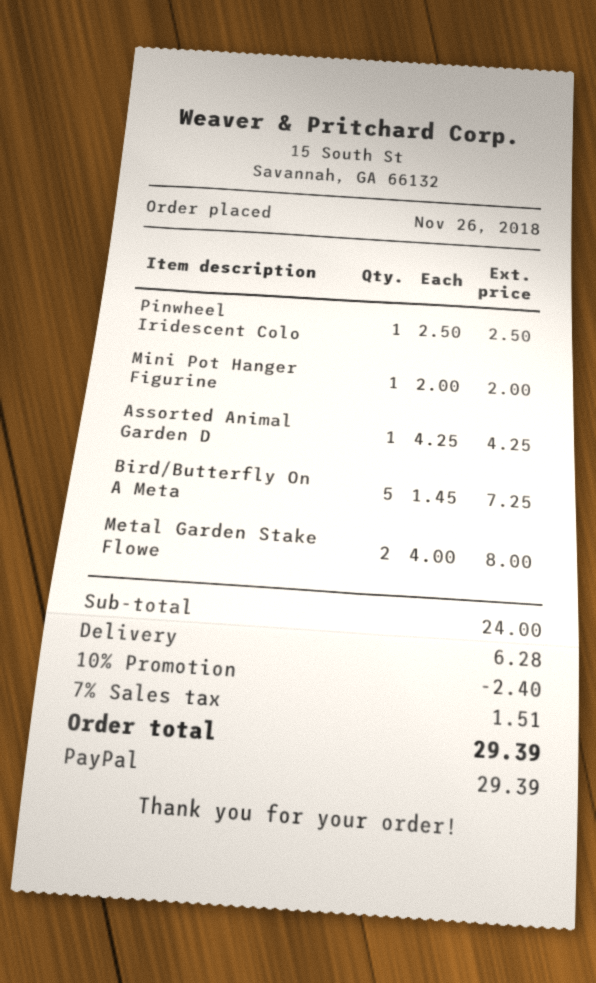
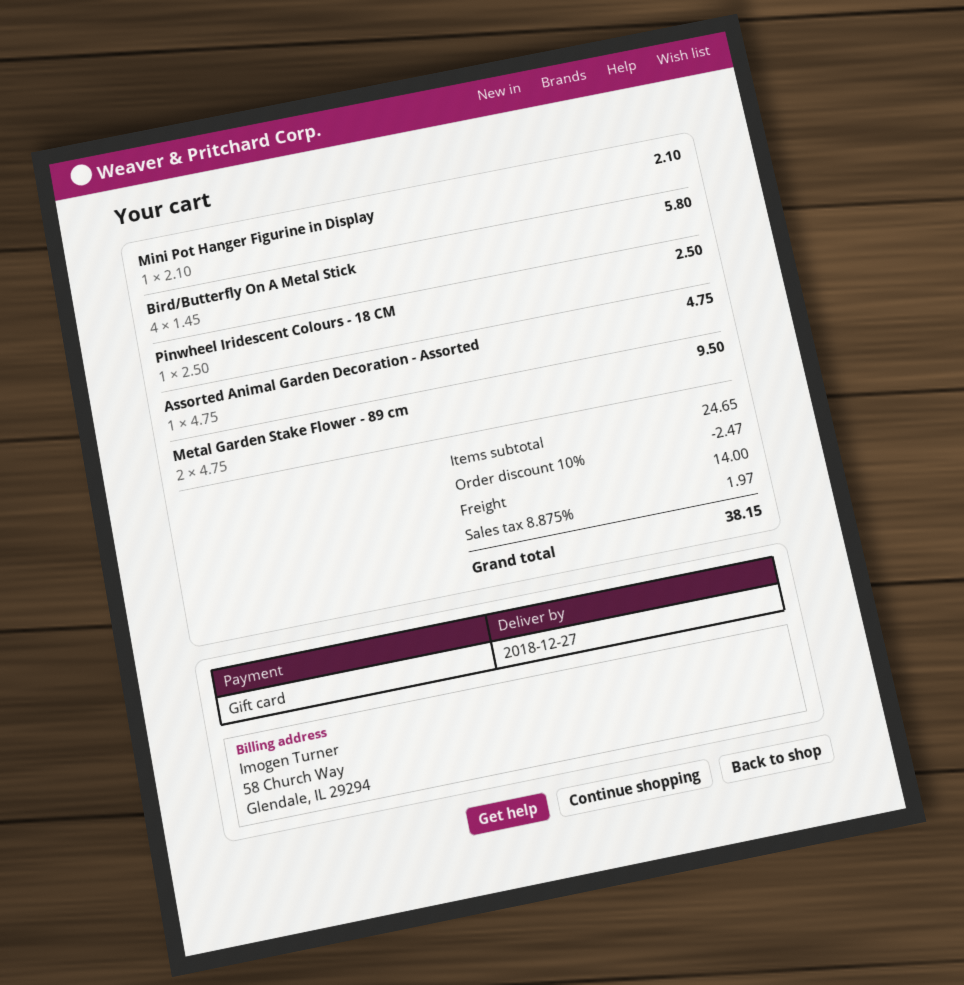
payment method: PayPal -> gift card
Mini Pot Hanger Figurine: 1 x 2.00 = 2.00 -> 1 x 2.10 = 2.10
Assorted Animal Garden D: 1 x 4.25 = 4.25 -> 1 x 4.75 = 4.75
Bird/Butterfly On A Meta: 5 x 1.45 = 7.25 -> 4 x 1.45 = 5.80
Metal Garden Stake Flowe: 2 x 4.00 = 8.00 -> 2 x 4.75 = 9.50
subtotal: 24.00 -> 24.65
discount: 10% = 2.40 -> 10% = 2.47
shipping: 6.28 -> 14.00
tax: 7% = 1.51 -> 8.875% = 1.97
total: 29.39 -> 38.15

